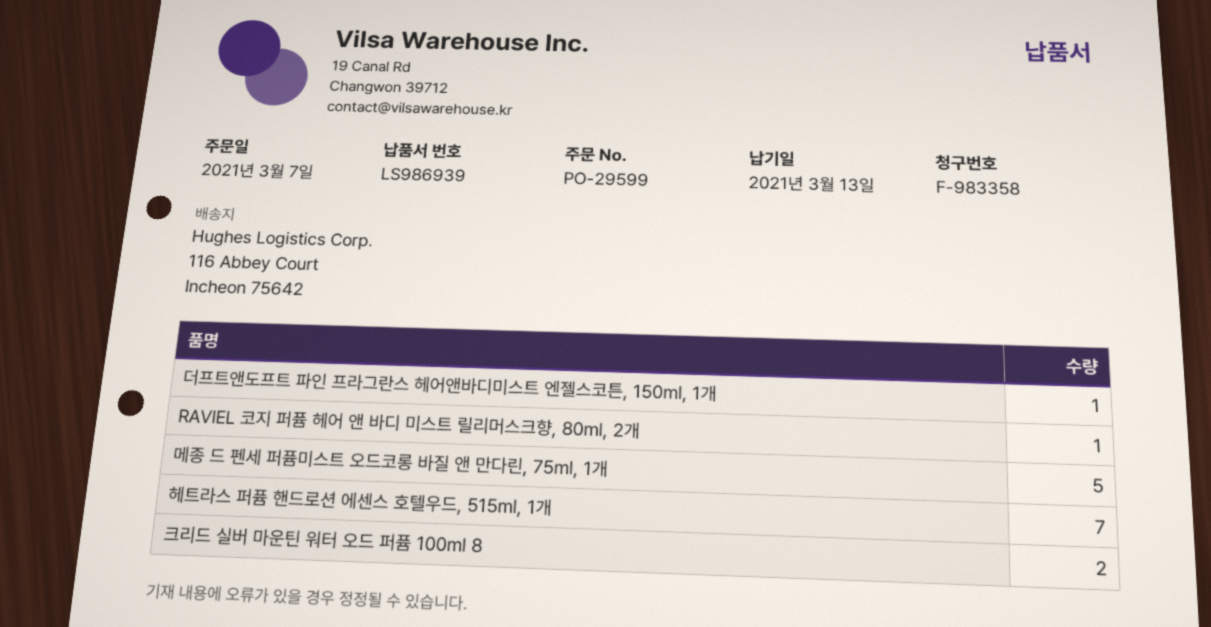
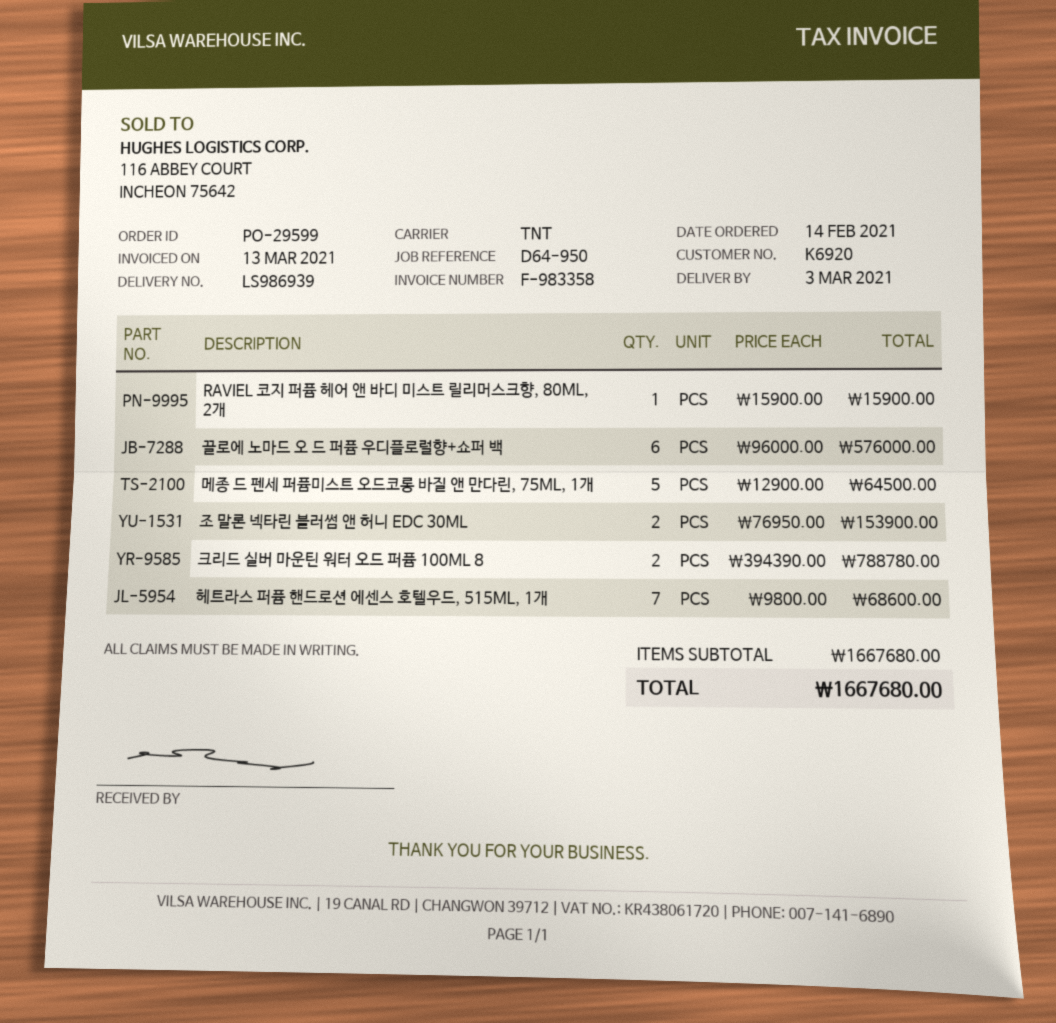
order date: 2021-03-07 -> 2021-02-14
delivery date: 2021-03-13 -> 2021-03-03
더프트앤도프트 파인 프라그란스 헤어앤바디미스트 엔젤스코튼, 150ml, 1개: 1 -> none
끌로에 노마드 오 드 퍼퓸 우디플로럴향+쇼퍼 백: none -> 6
조 말론 넥타린 블러썸 앤 허니 EDC 30ML: none -> 2

